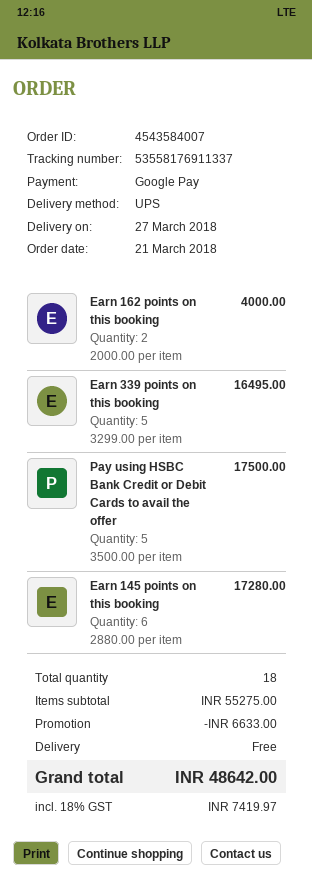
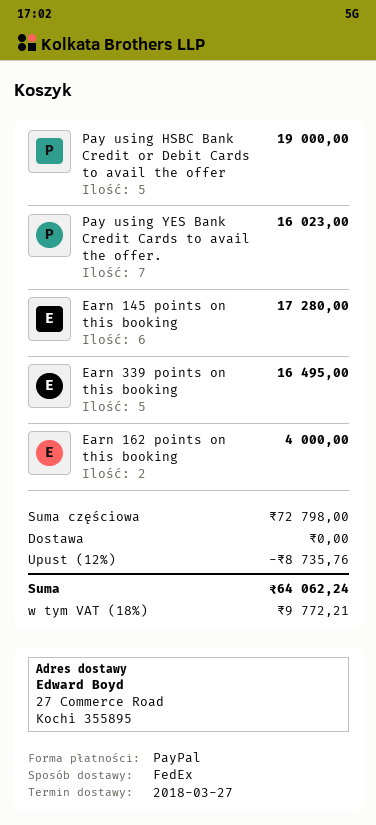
payment method: Google Pay -> PayPal
shipping method: UPS -> FedEx
Pay using HSBC Bank Credit or Debit Cards to avail the offer: 5 for 17500.00 -> 5 for 19000.00
Pay using YES Bank Credit Cards to avail the offer.: none -> 7 for 16023.00
subtotal: 55275.00 -> 72798.00
discount: 6633.00 -> 8735.76
tax: 18% = 7419.97 -> 18% = 9772.21
total: 48642.00 -> 64062.24

